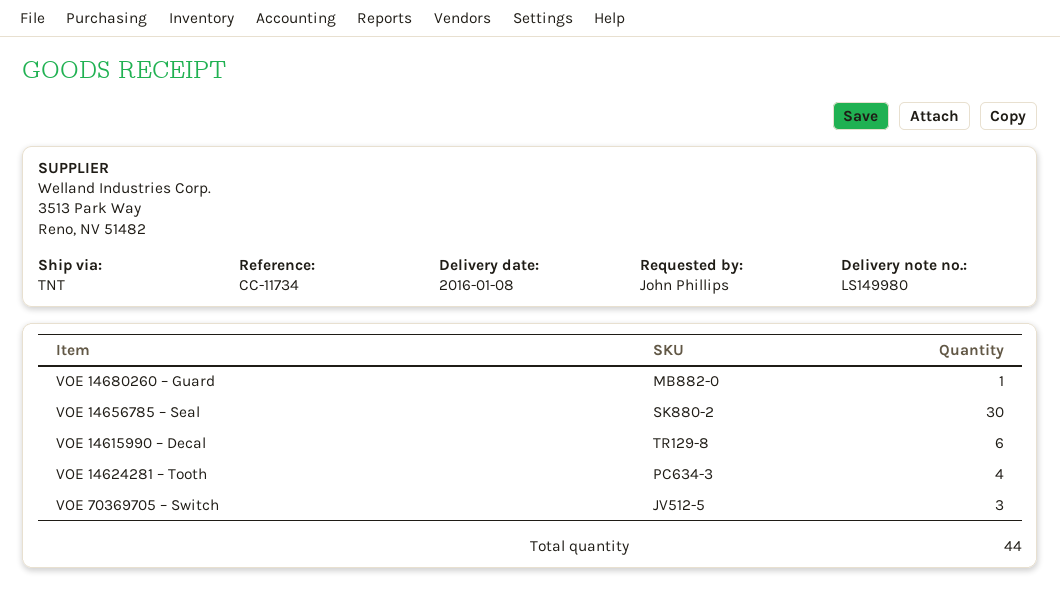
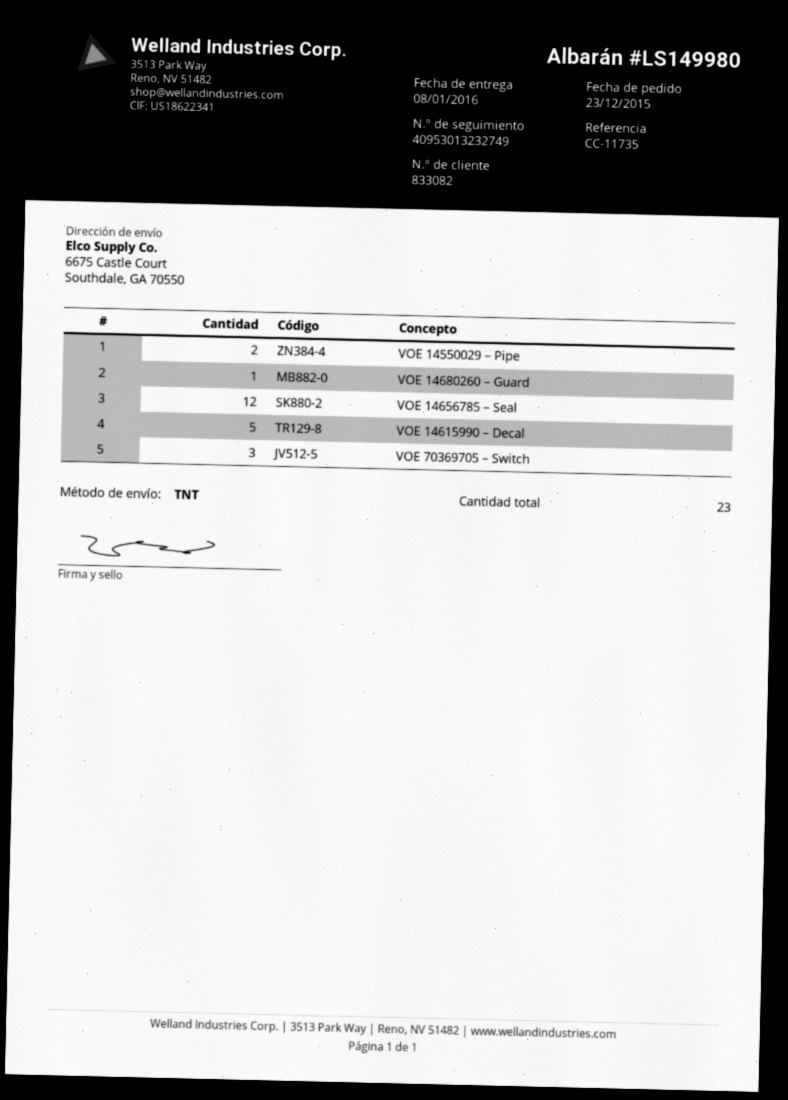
reference: CC-11734 -> CC-11735
VOE 14656785 – Seal: 30 -> 12
VOE 14615990 – Decal: 6 -> 5
VOE 14624281 – Tooth: 4 -> none
VOE 14550029 – Pipe: none -> 2
total quantity: 44 -> 23

